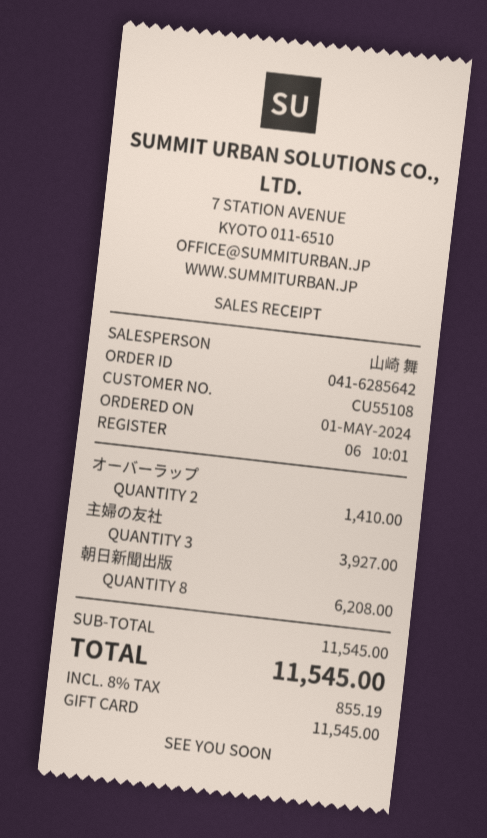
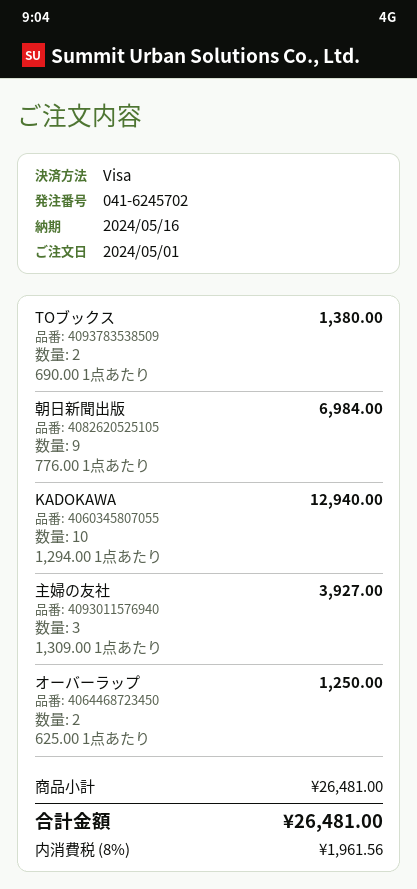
order number: 041-6285642 -> 041-6245702
payment method: gift card -> Visa
オーバーラップ: 2 for 1410.00 -> 2 for 1250.00
朝日新聞出版: 8 for 6208.00 -> 9 for 6984.00
TOブックス: none -> 2 for 1380.00
KADOKAWA: none -> 10 for 12940.00
subtotal: 11545.00 -> 26481.00
tax: 8% = 855.19 -> 8% = 1961.56
total: 11545.00 -> 26481.00

